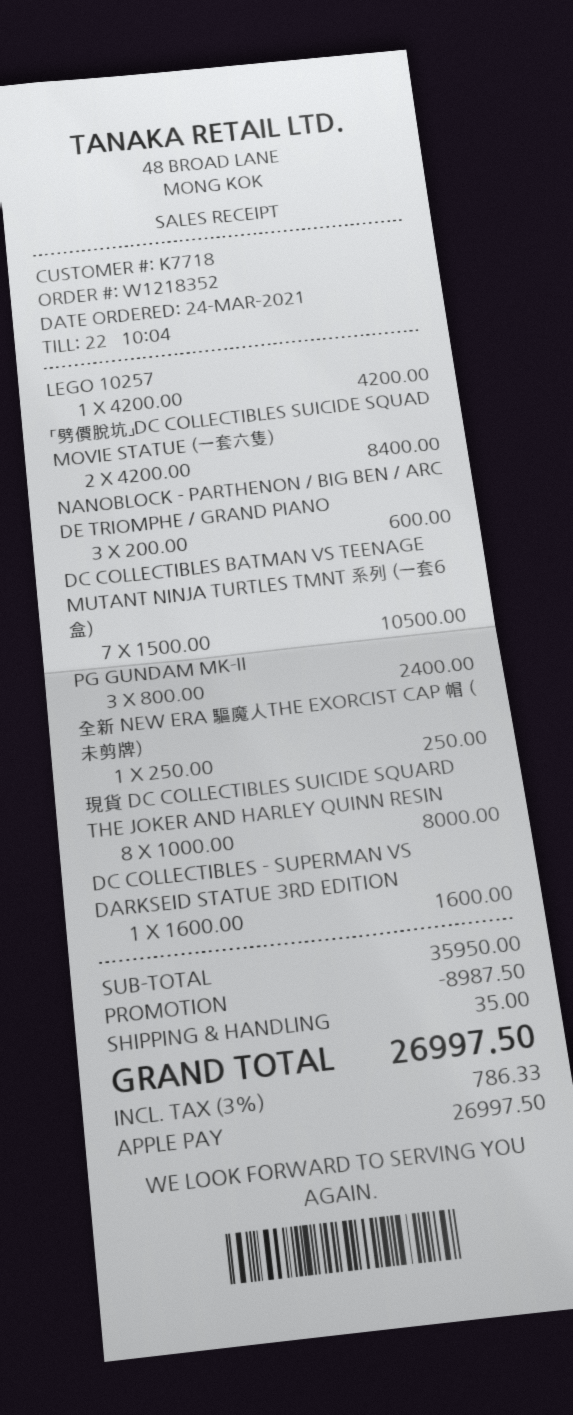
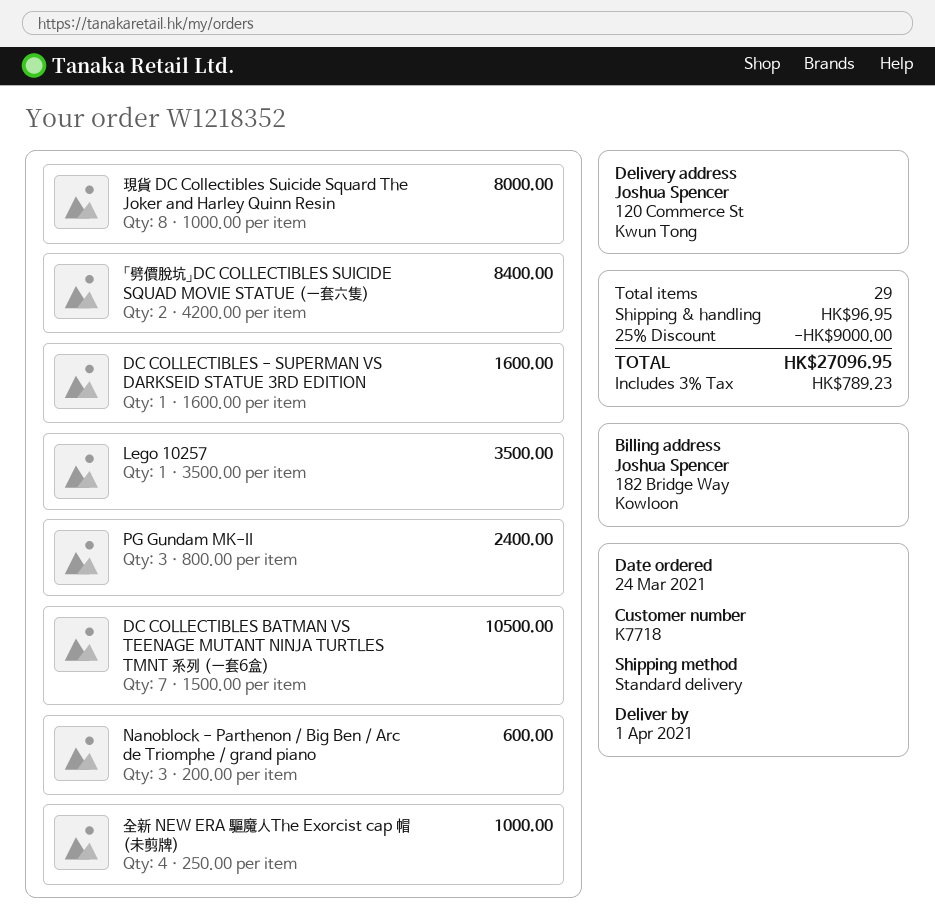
LEGO 10257: 1 x 4200.00 = 4200.00 -> 1 x 3500.00 = 3500.00
全新 NEW ERA 驅魔人THE EXORCIST CAP 帽 (未剪牌): 1 x 250.00 = 250.00 -> 4 x 250.00 = 1000.00
discount: 8987.50 -> 9000.00
shipping: 35.00 -> 96.95
tax: 3% = 786.33 -> 3% = 789.23
total: 26997.50 -> 27096.95

